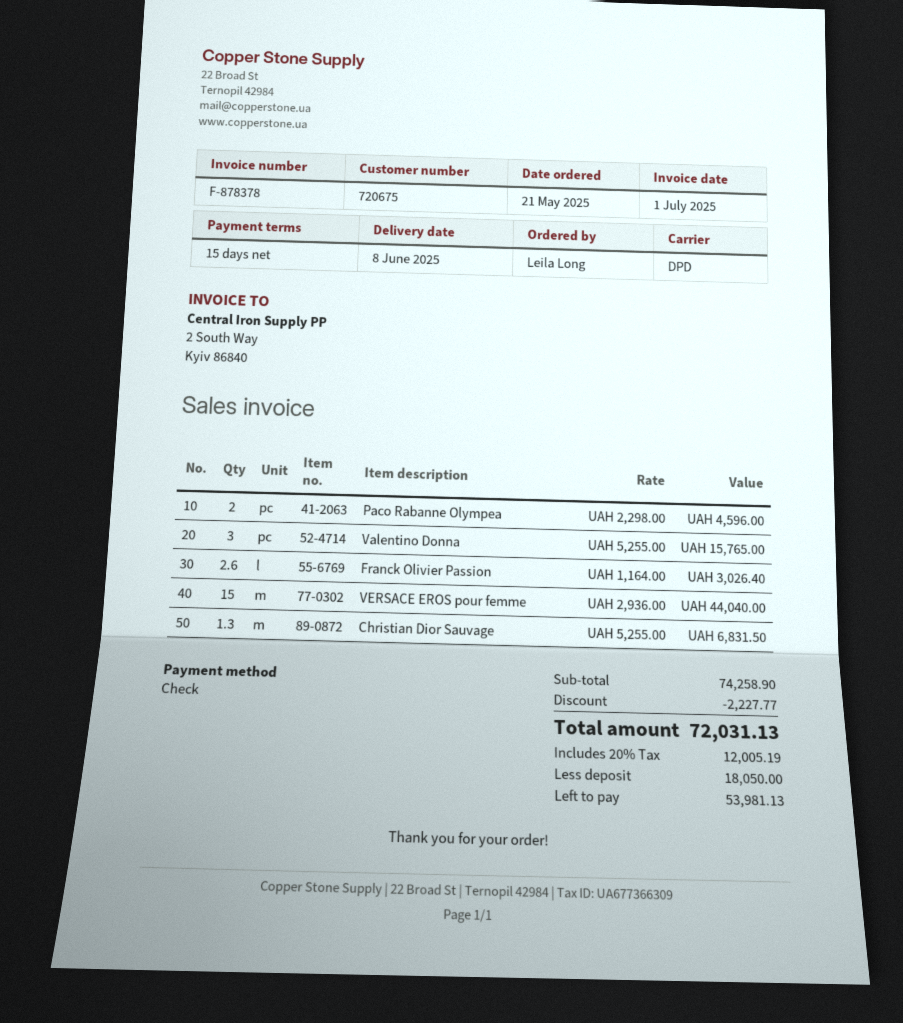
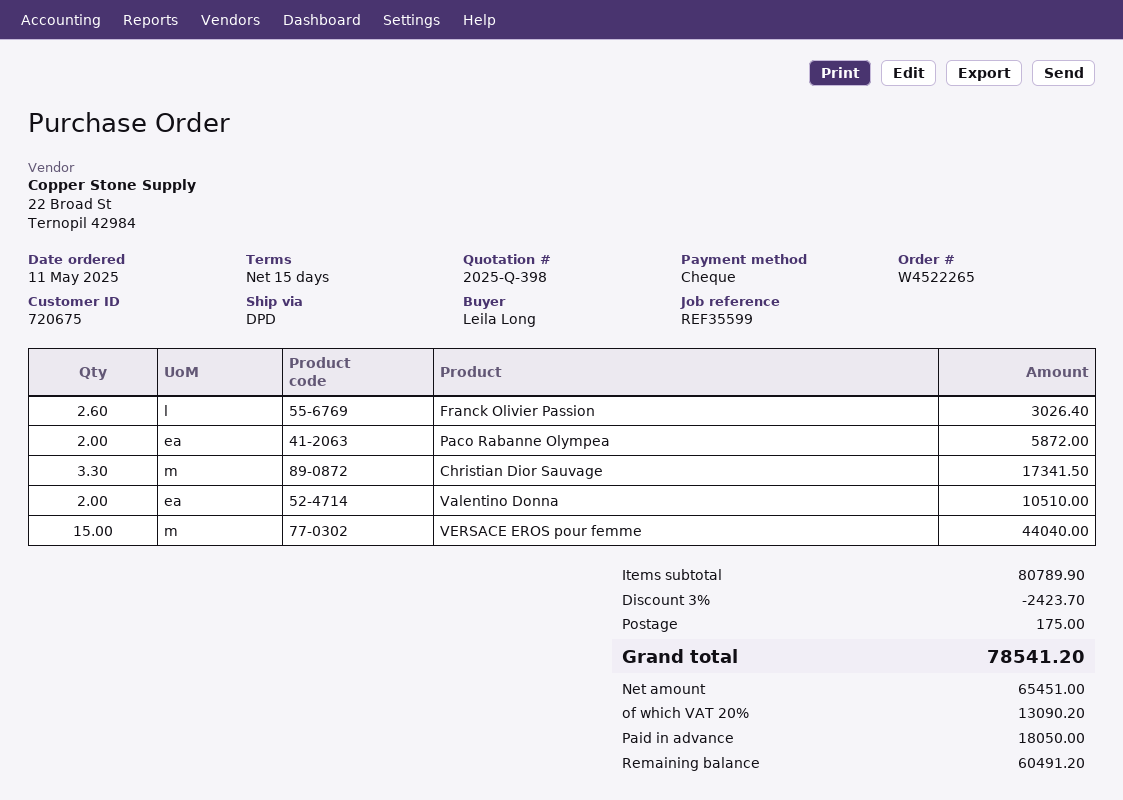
order date: 2025-05-21 -> 2025-05-11
Paco Rabanne Olympea: 2 for 4596.00 -> 2 for 5872.00
Valentino Donna: 3 for 15765.00 -> 2 for 10510.00
Christian Dior Sauvage: 1.3 for 6831.50 -> 3.3 for 17341.50
subtotal: 74258.90 -> 80789.90
discount: 2227.77 -> 2423.70
shipping: none -> 175.00
tax: 20% = 12005.19 -> 20% = 13090.20
total: 72031.13 -> 78541.20
balance: 53981.13 -> 60491.20

